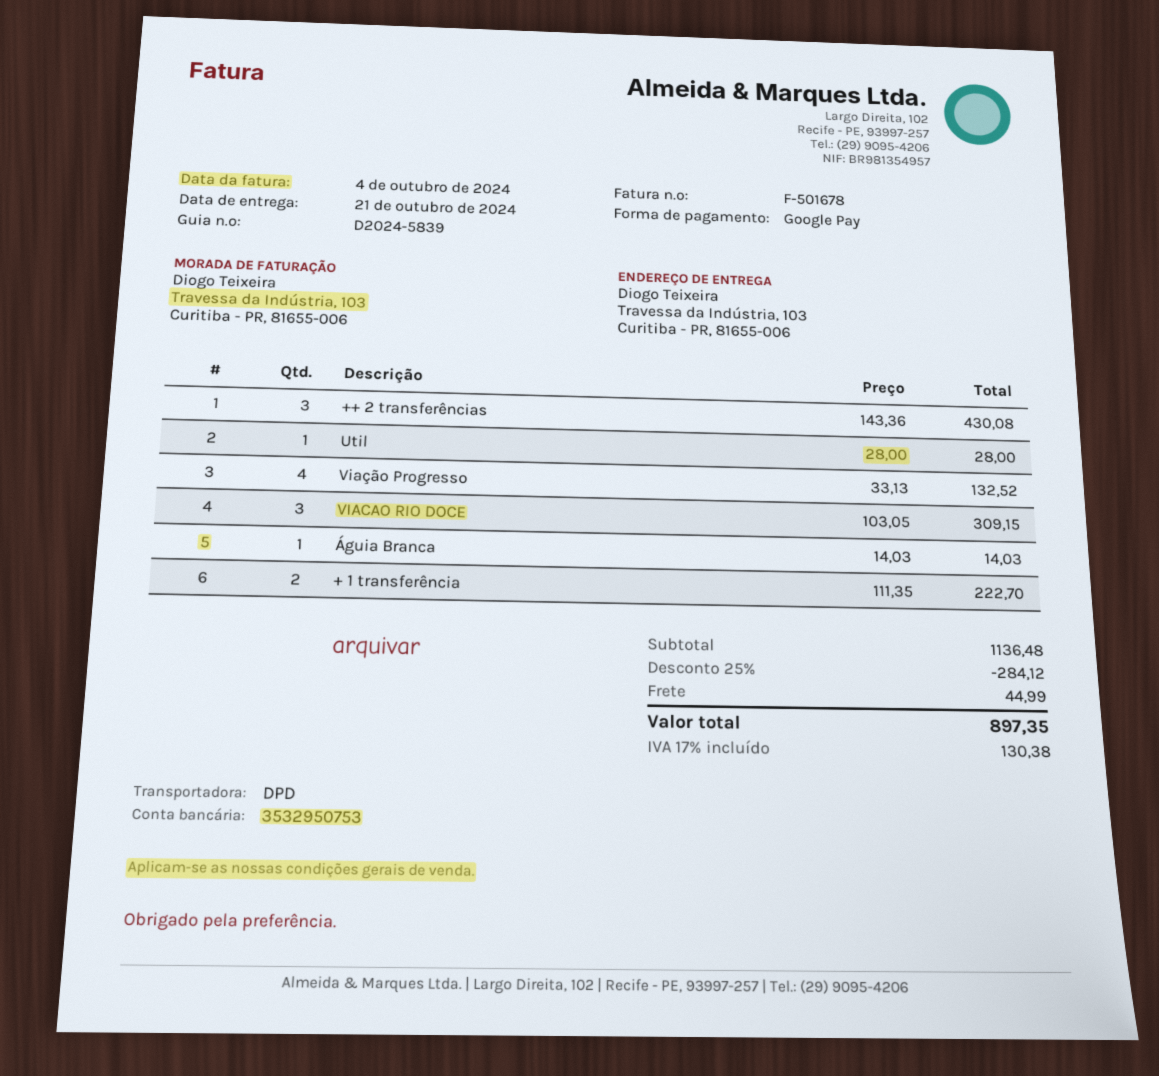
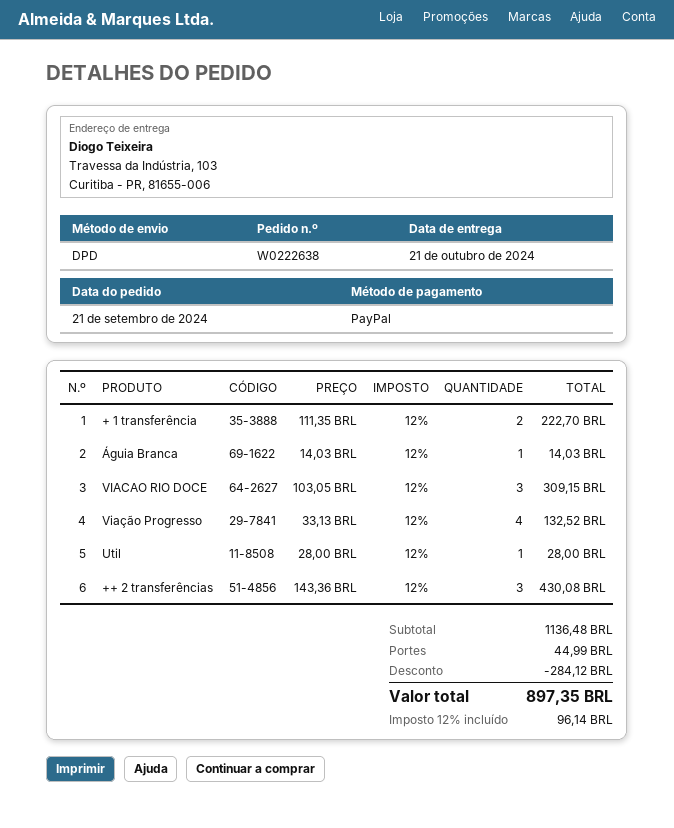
payment method: Google Pay -> PayPal
tax: 17% = 130.38 -> 12% = 96.14

